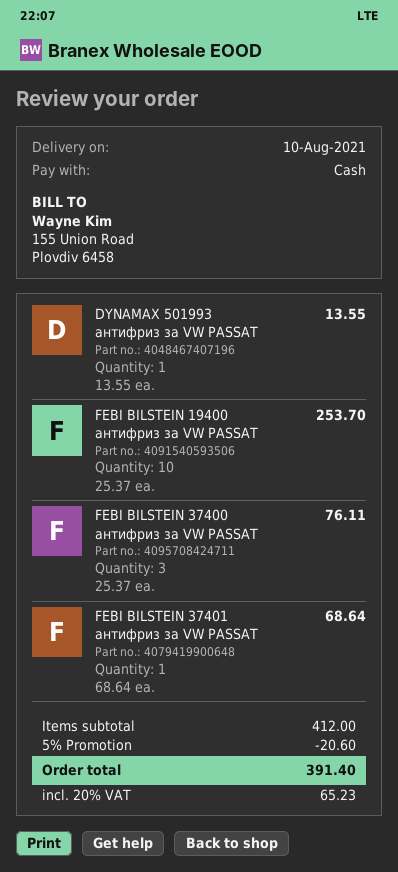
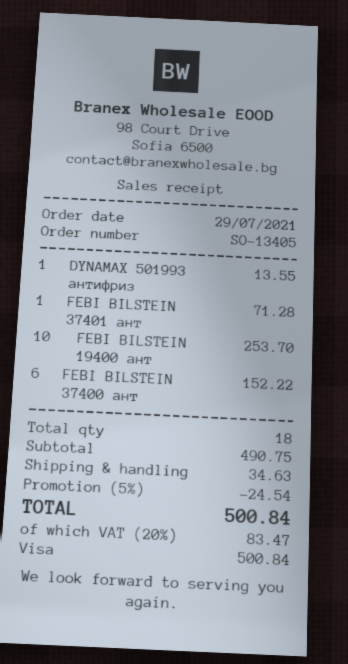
payment method: cash -> Visa
FEBI BILSTEIN 37400 антифриз за VW PASSAT: 3 for 76.11 -> 6 for 152.22
FEBI BILSTEIN 37401 антифриз за VW PASSAT: 1 for 68.64 -> 1 for 71.28
subtotal: 412.00 -> 490.75
discount: 5% = 20.60 -> 5% = 24.54
shipping: none -> 34.63
tax: 20% = 65.23 -> 20% = 83.47
total: 391.40 -> 500.84

